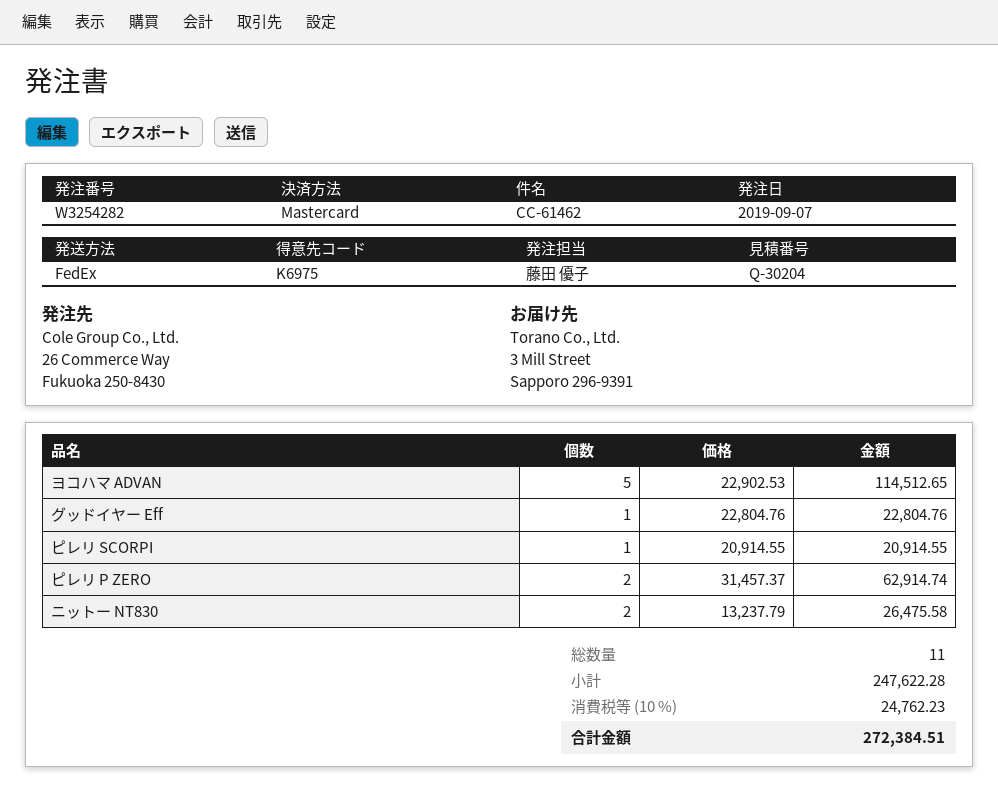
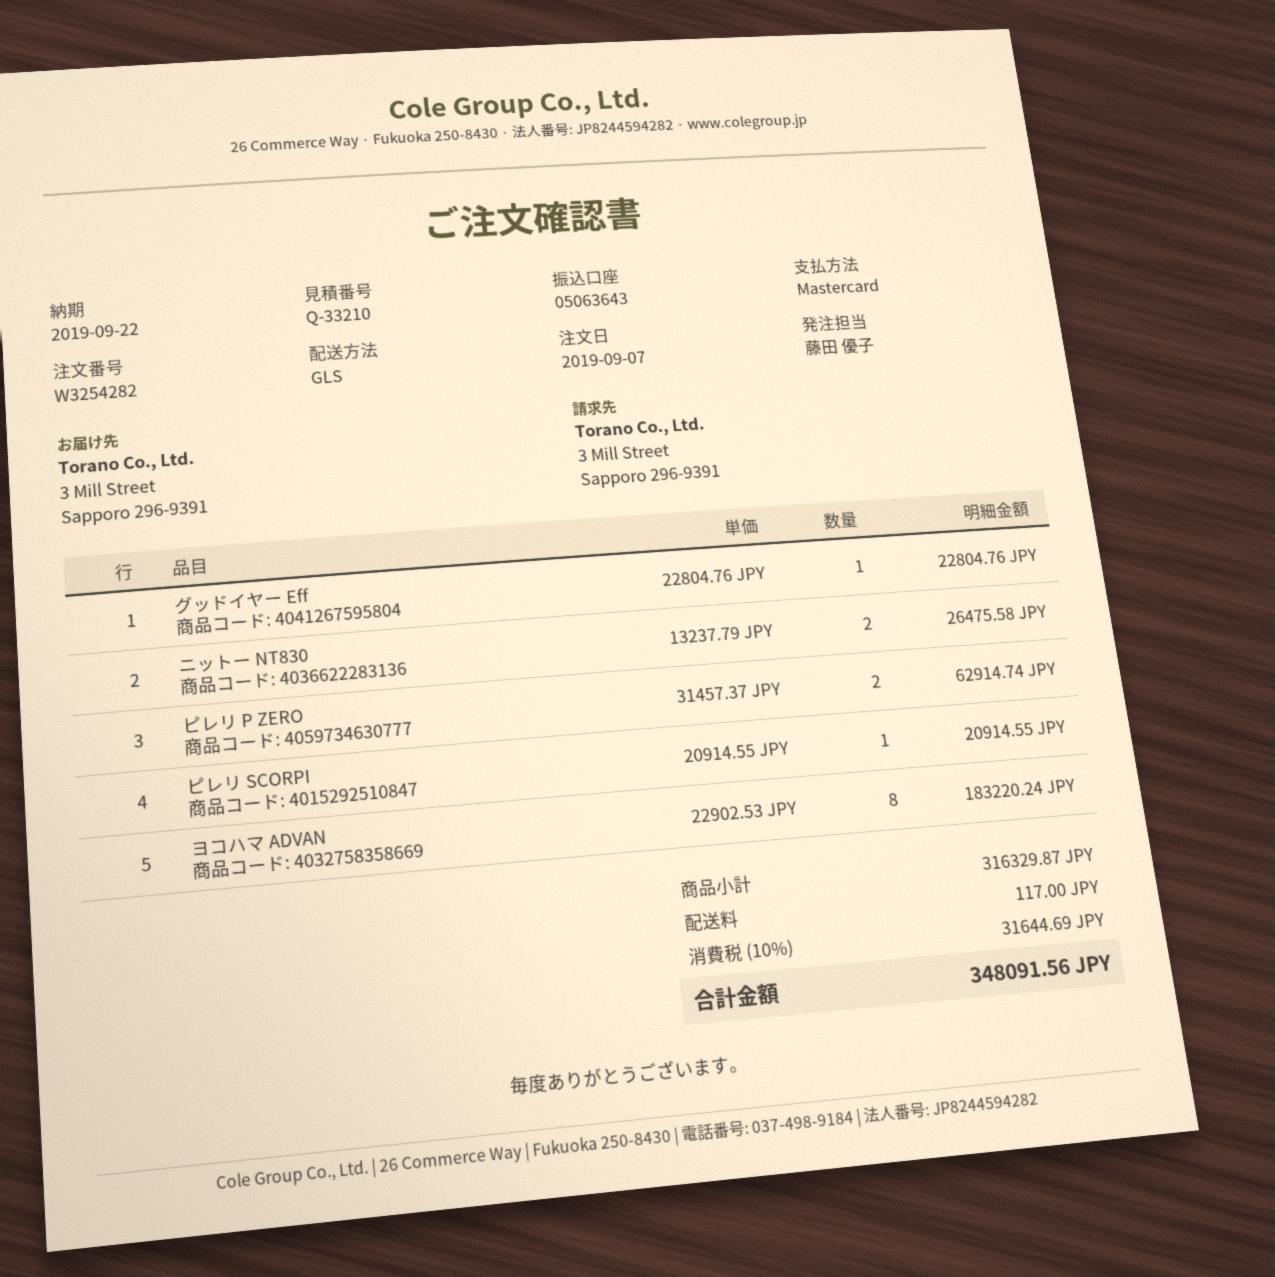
quote number: Q-30204 -> Q-33210
shipping method: FedEx -> GLS
ヨコハマ ADVAN: 5 x 22902.53 = 114512.65 -> 8 x 22902.53 = 183220.24
subtotal: 247622.28 -> 316329.87
shipping: none -> 117.00
tax: 10% = 24762.23 -> 10% = 31644.69
total: 272384.51 -> 348091.56

